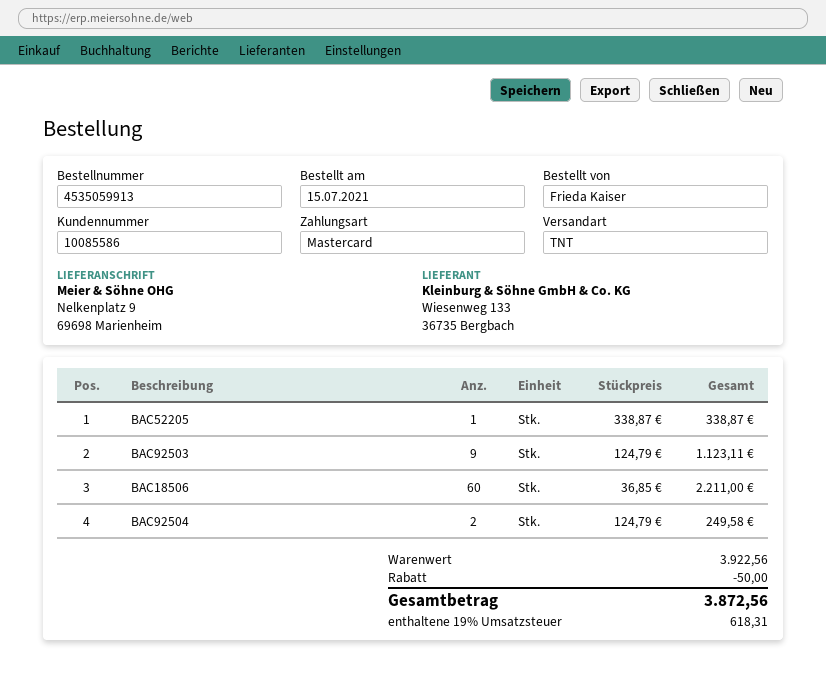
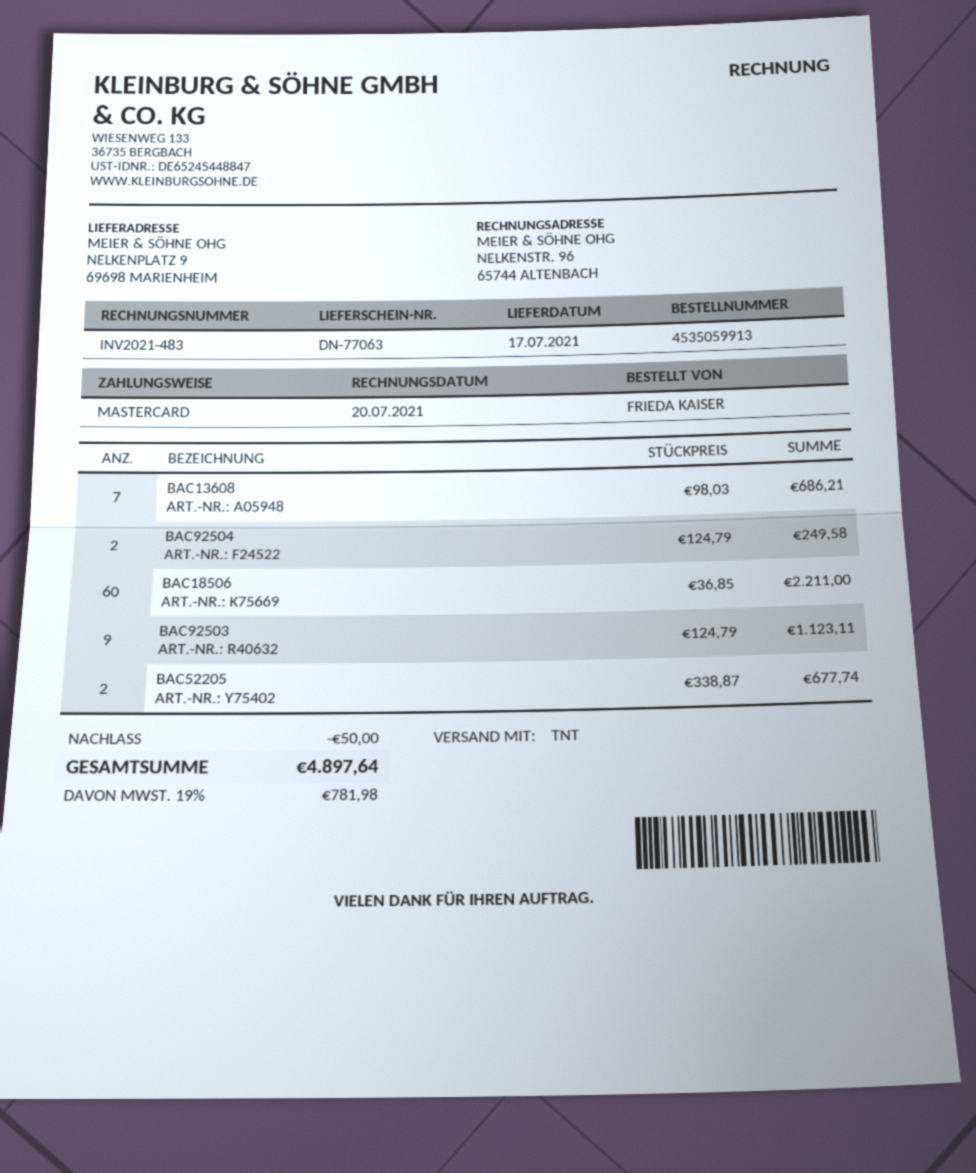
BAC52205: 1 x 338.87 = 338.87 -> 2 x 338.87 = 677.74
BAC13608: none -> 7 x 98.03 = 686.21
tax: 19% = 618.31 -> 19% = 781.98
total: 3872.56 -> 4897.64

